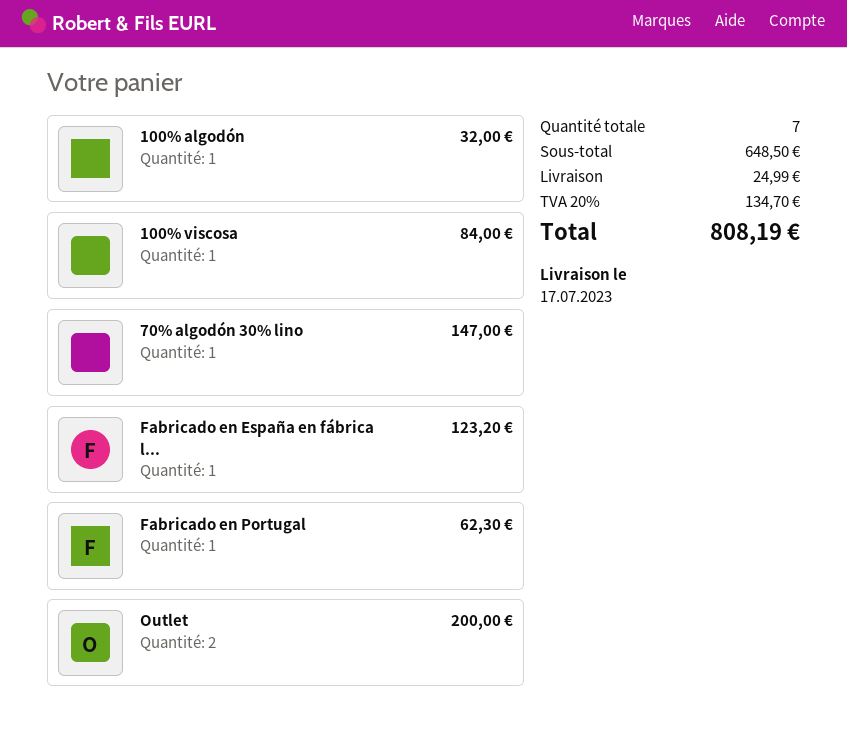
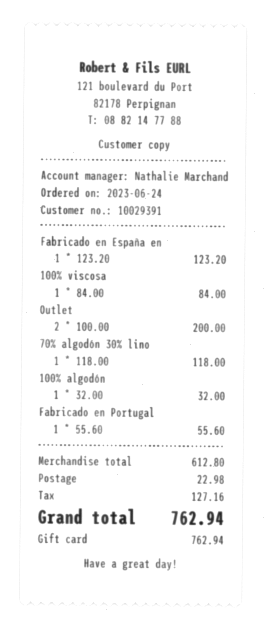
70% algodón 30% lino: 1 for 147.00 -> 1 for 118.00
Fabricado en Portugal: 1 for 62.30 -> 1 for 55.60
subtotal: 648.50 -> 612.80
shipping: 24.99 -> 22.98
tax: 134.70 -> 127.16
total: 808.19 -> 762.94

